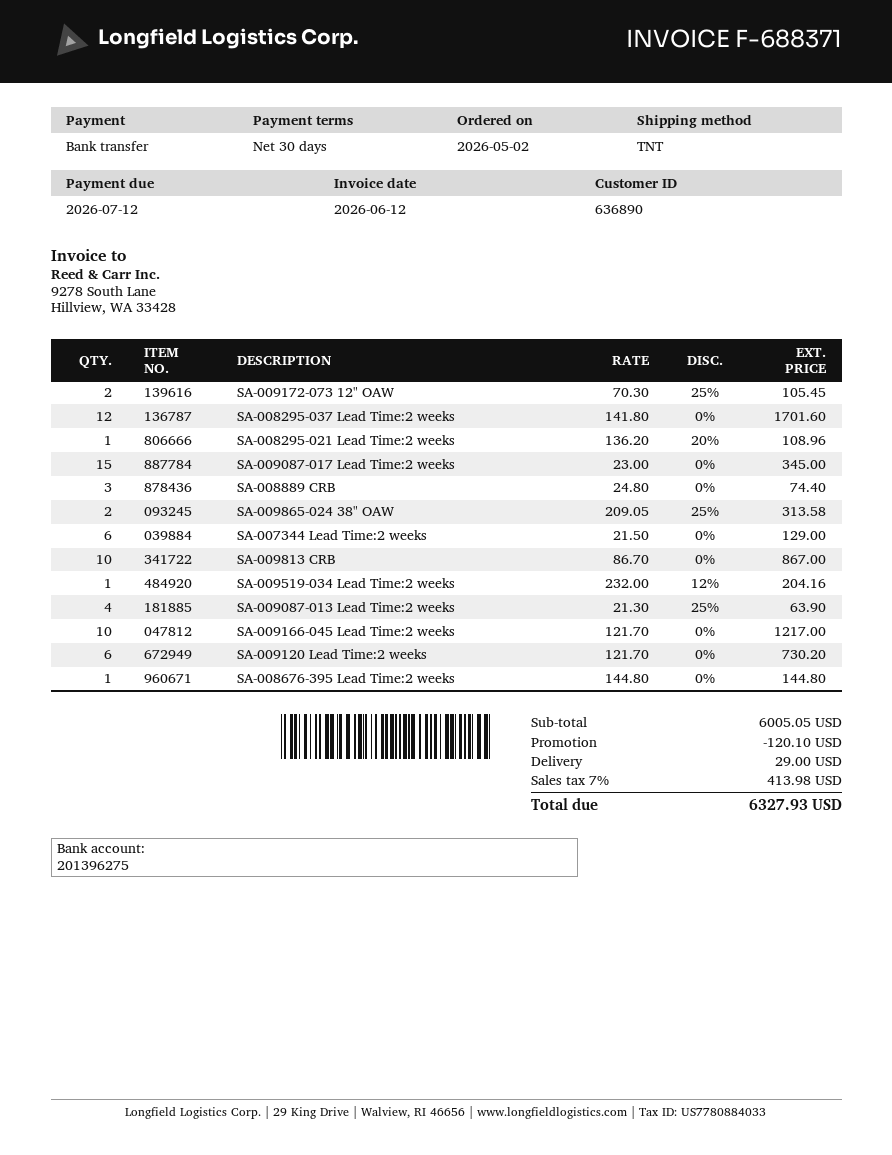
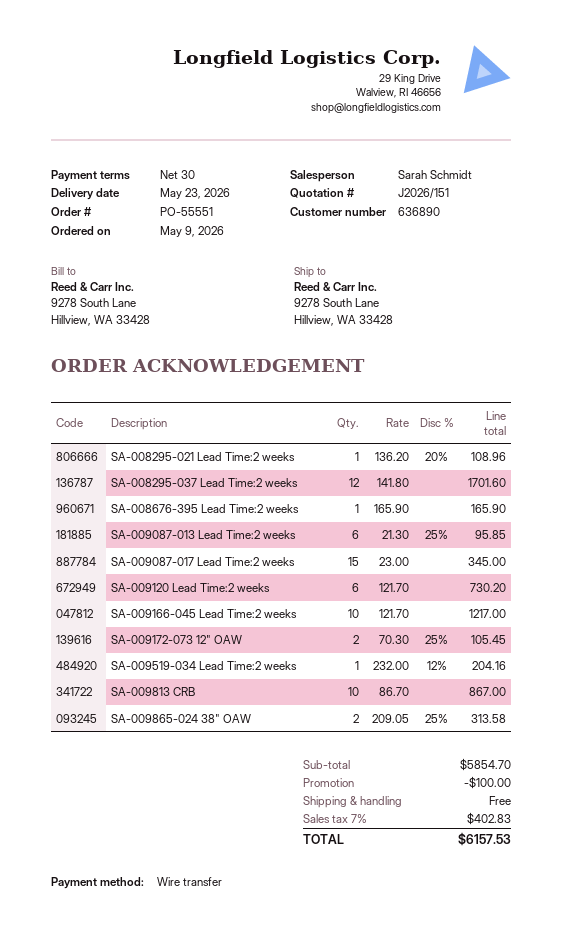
order date: 2026-05-02 -> 2026-05-09
SA-008889 CRB: 3 x 24.80 = 74.40 -> none
SA-007344 Lead Time:2 weeks: 6 x 21.50 = 129.00 -> none
SA-009087-013 Lead Time:2 weeks: 4 x 21.30 - 25% = 63.90 -> 6 x 21.30 - 25% = 95.85
SA-008676-395 Lead Time:2 weeks: 1 x 144.80 = 144.80 -> 1 x 165.90 = 165.90
subtotal: 6005.05 -> 5854.70
discount: 120.10 -> 100.00
shipping: 29.00 -> 0.00
tax: 7% = 413.98 -> 7% = 402.83
total: 6327.93 -> 6157.53

